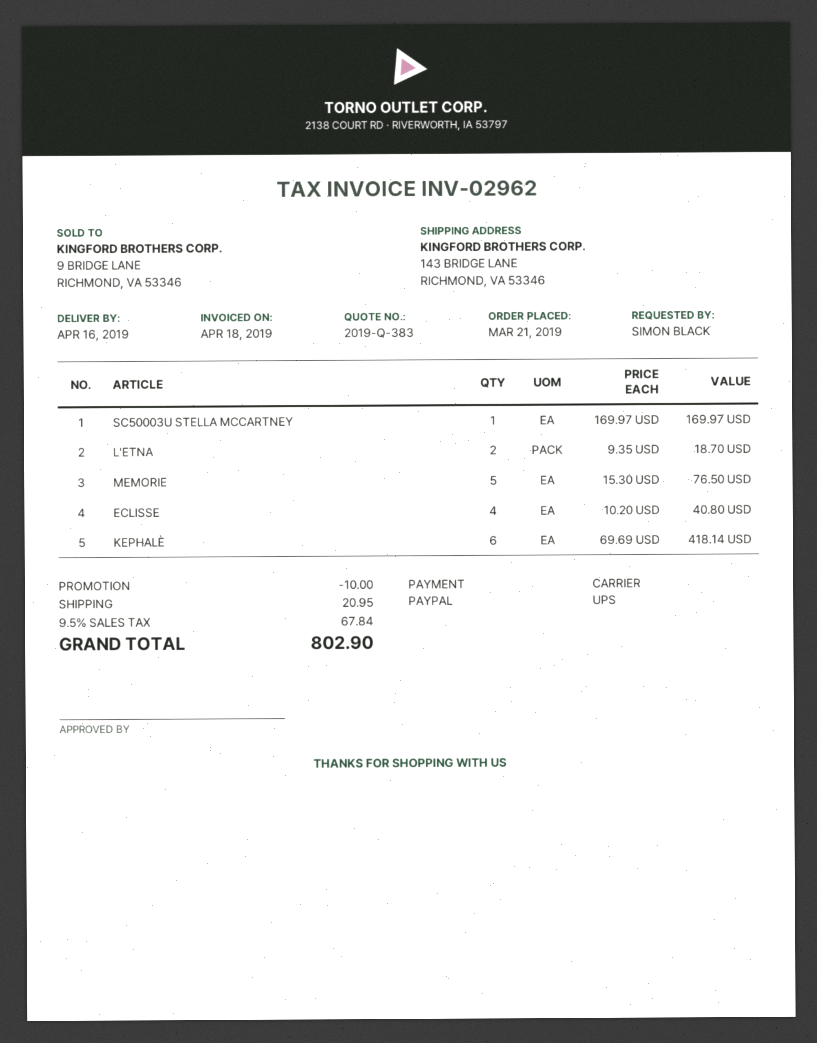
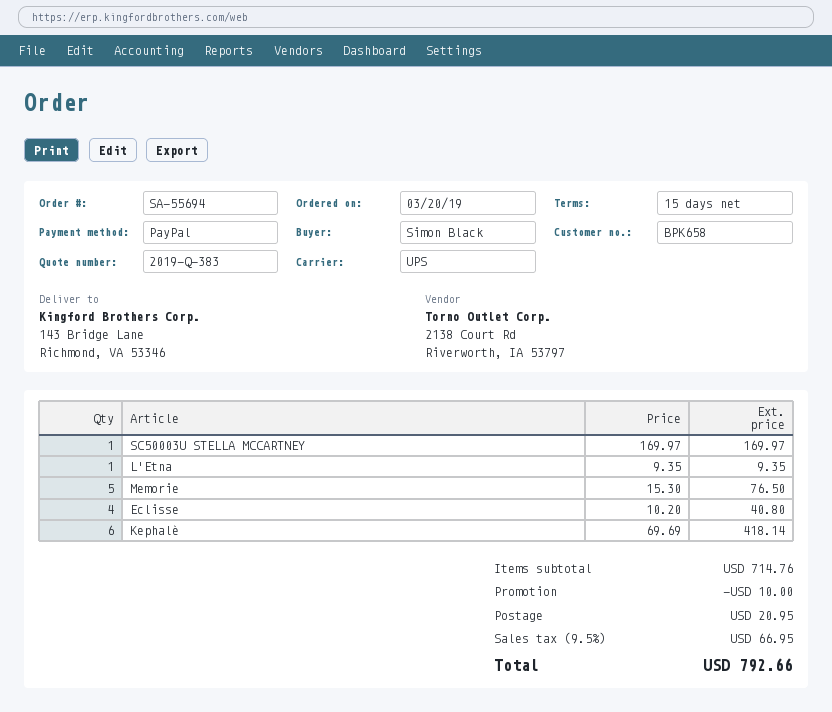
order date: 2019-03-21 -> 2019-03-20
L'ETNA: 2 x 9.35 = 18.70 -> 1 x 9.35 = 9.35
tax: 9.5% = 67.84 -> 9.5% = 66.95
total: 802.90 -> 792.66

